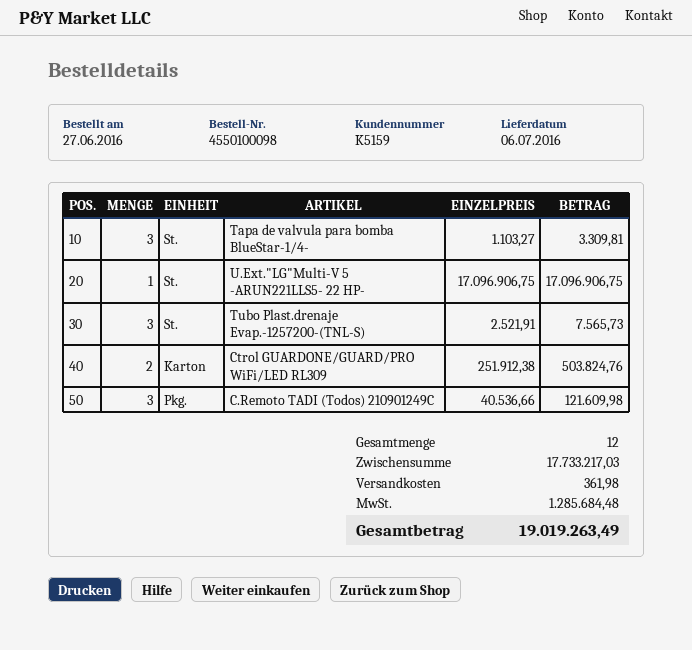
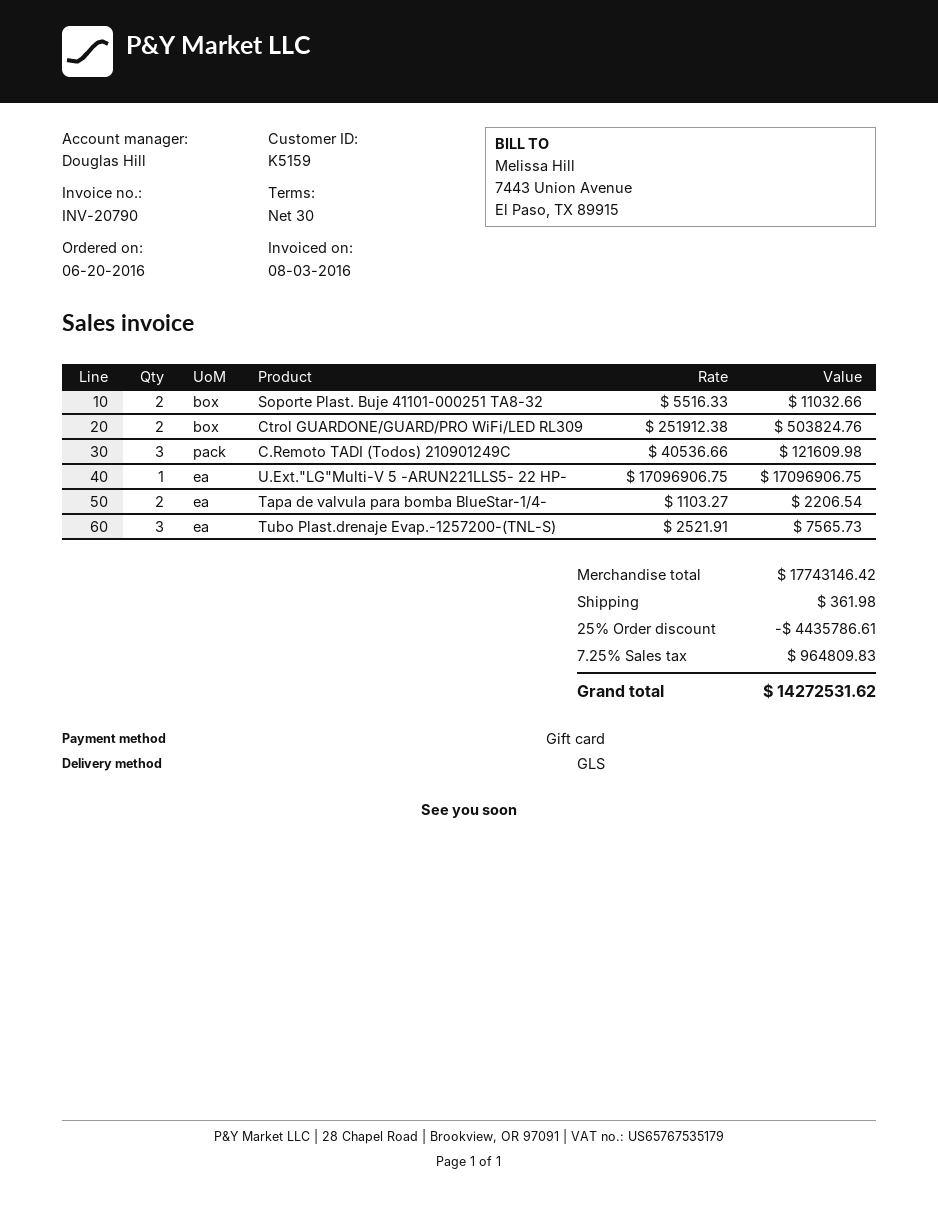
order date: 2016-06-27 -> 2016-06-20
Tapa de valvula para bomba BlueStar-1/4-: 3 x 1103.27 = 3309.81 -> 2 x 1103.27 = 2206.54
Soporte Plast. Buje 41101-000251 TA8-32: none -> 2 x 5516.33 = 11032.66
subtotal: 17733217.03 -> 17743146.42
discount: none -> 25% = 4435786.61
tax: 1285684.48 -> 964809.83
total: 19019263.49 -> 14272531.62

